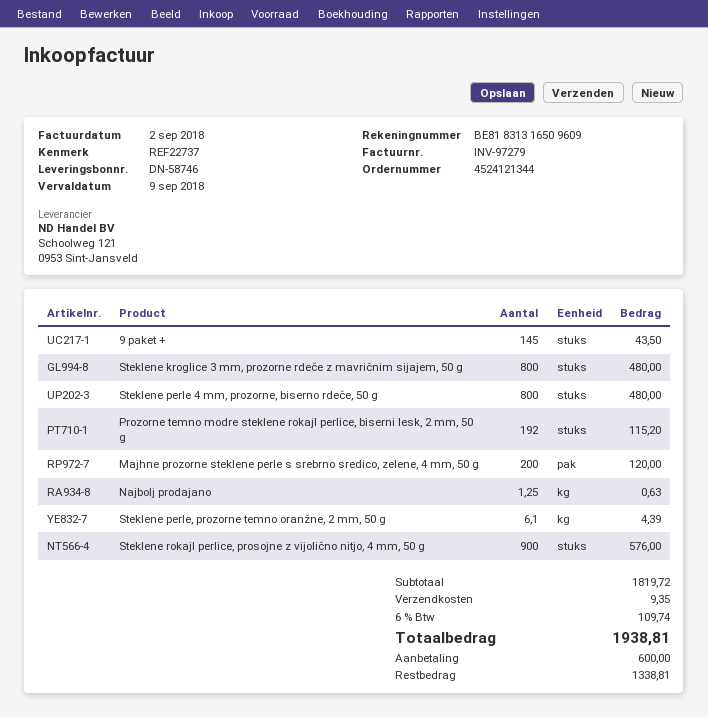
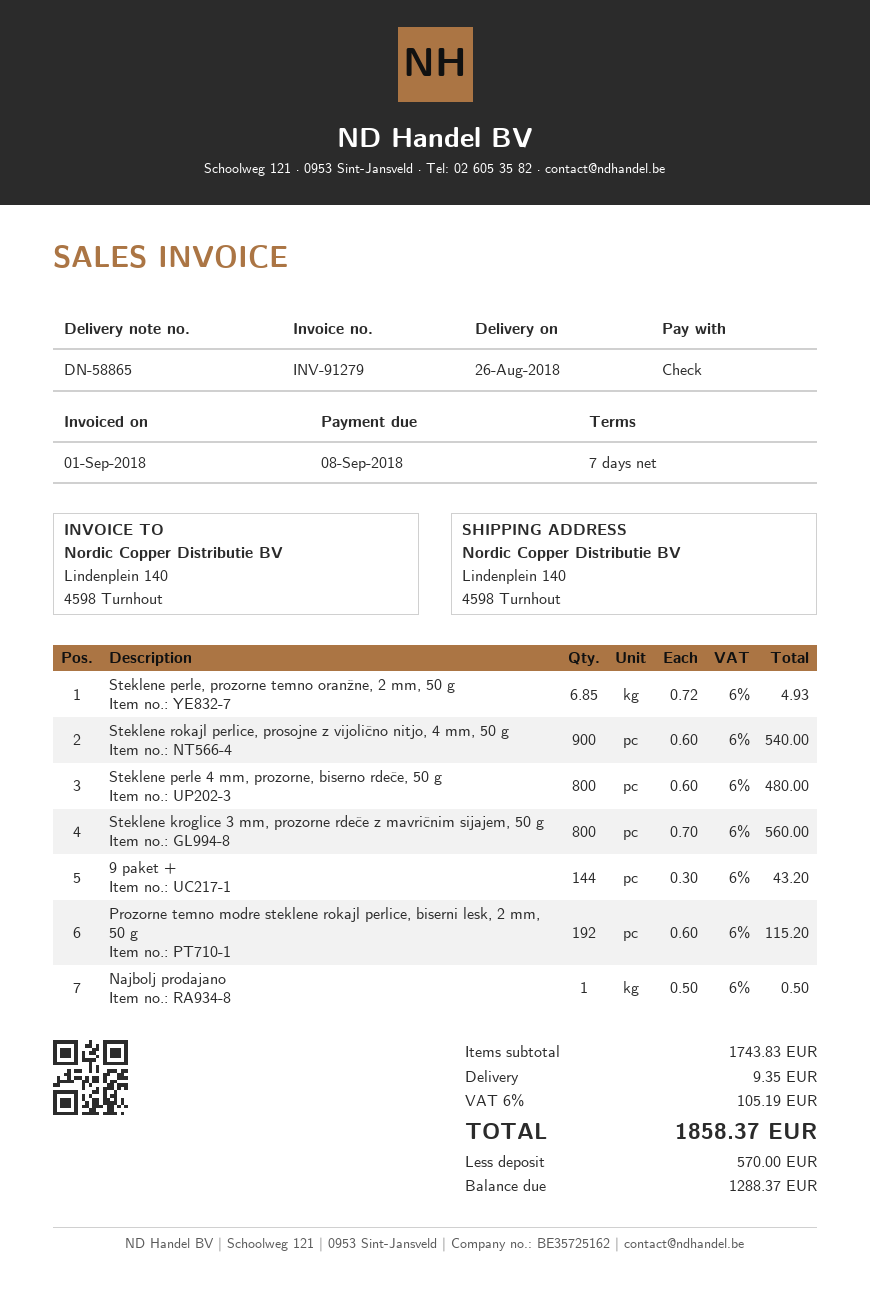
delivery note number: DN-58746 -> DN-58865
invoice number: INV-97279 -> INV-91279
invoice date: 2018-09-02 -> 2018-09-01
due date: 2018-09-09 -> 2018-09-08
9 paket +: 145 for 43.50 -> 144 for 43.20
Steklene kroglice 3 mm, prozorne rdeče z mavričnim sijajem, 50 g: 800 for 480.00 -> 800 for 560.00
Majhne prozorne steklene perle s srebrno sredico, zelene, 4 mm, 50 g: 200 for 120.00 -> none
Najbolj prodajano: 1.25 for 0.63 -> 1 for 0.50
Steklene perle, prozorne temno oranžne, 2 mm, 50 g: 6.1 for 4.39 -> 6.85 for 4.93
Steklene rokajl perlice, prosojne z vijolično nitjo, 4 mm, 50 g: 900 for 576.00 -> 900 for 540.00
subtotal: 1819.72 -> 1743.83
tax: 6% = 109.74 -> 6% = 105.19
total: 1938.81 -> 1858.37
deposit: 600.00 -> 570.00
balance: 1338.81 -> 1288.37

